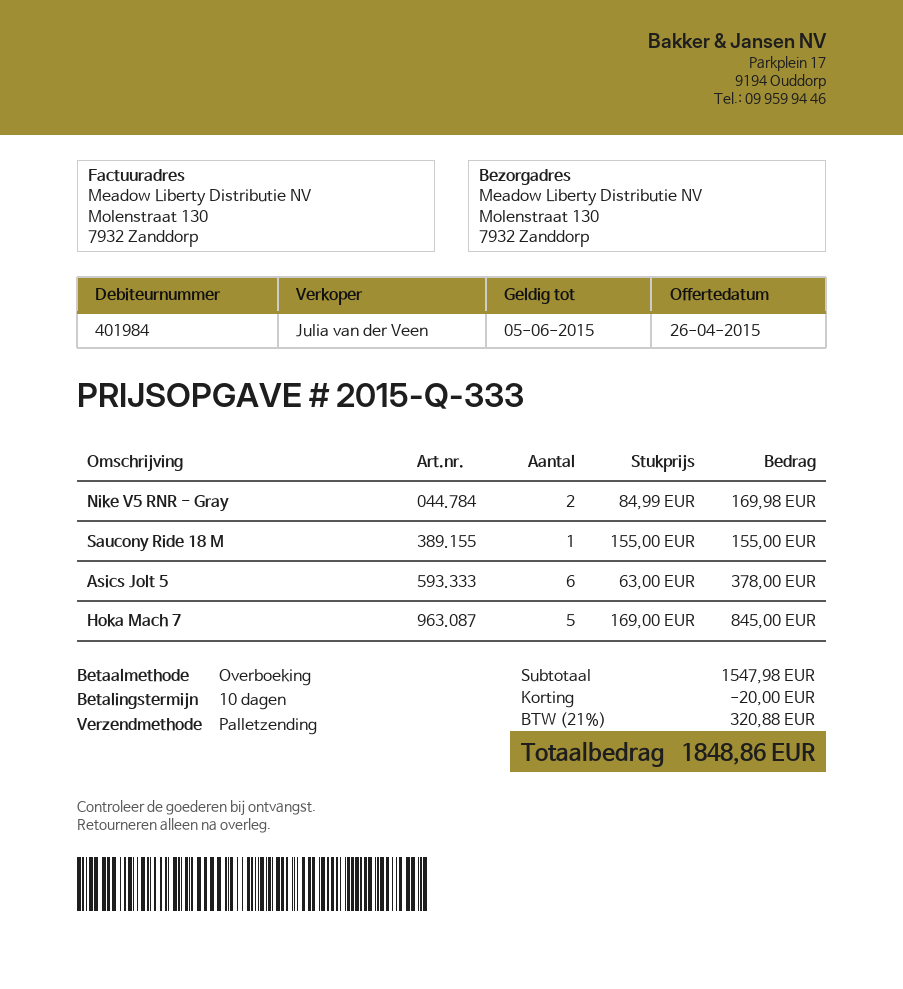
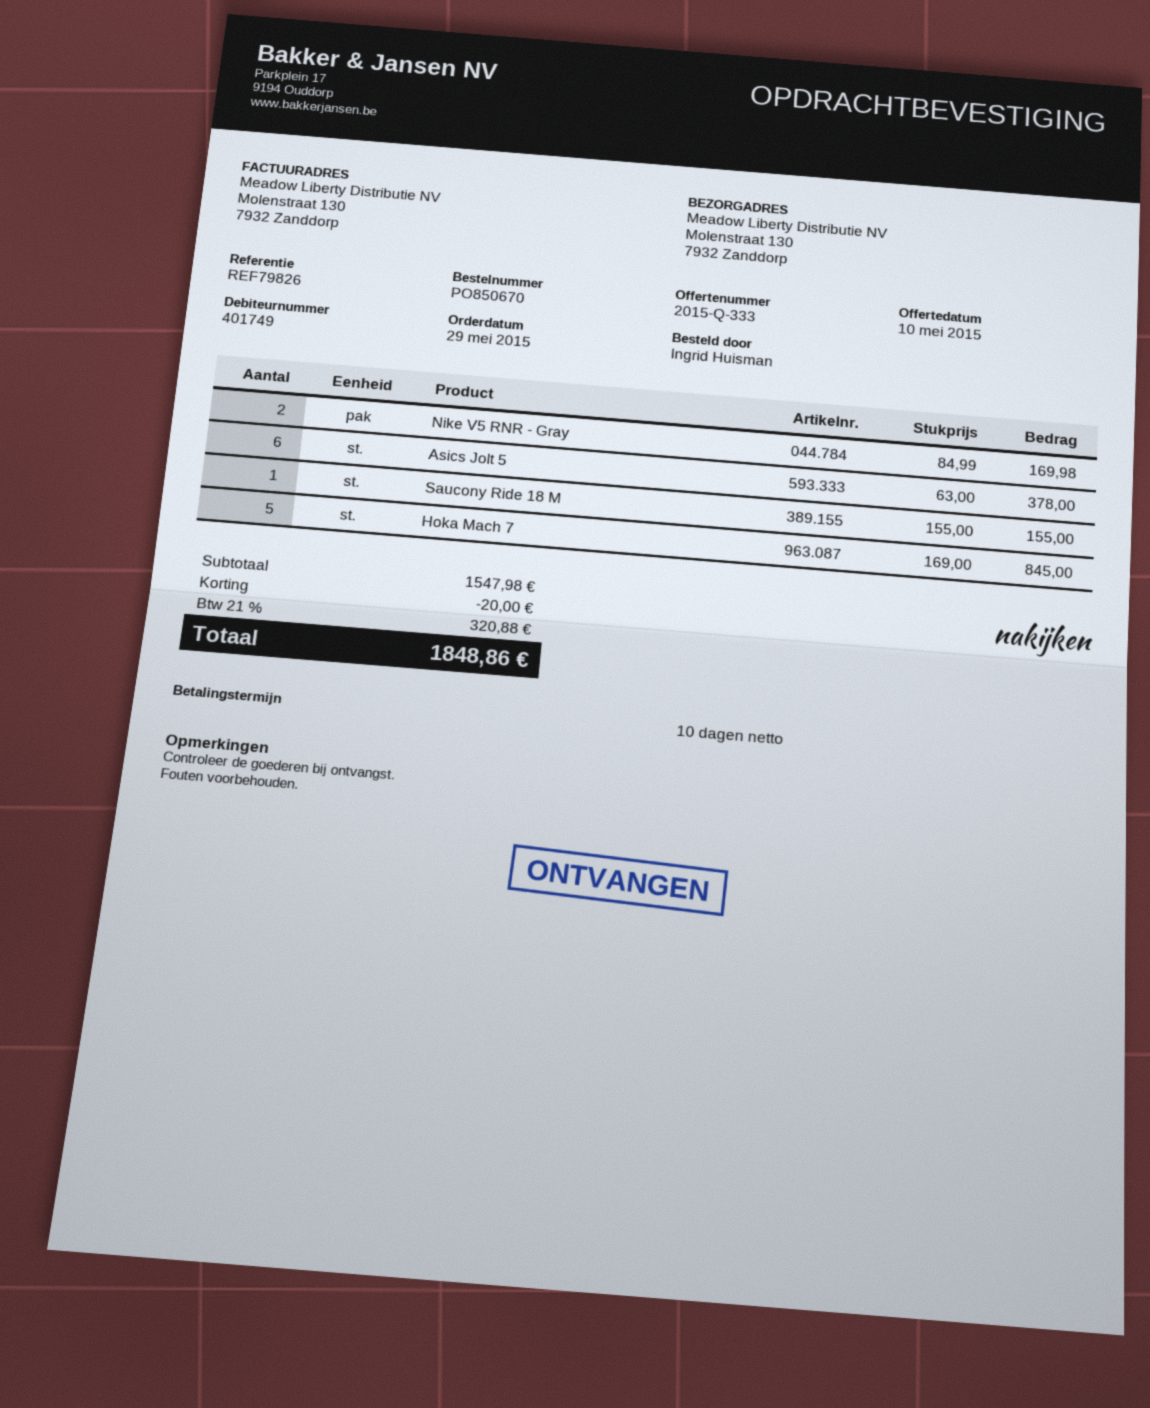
quote date: 2015-04-26 -> 2015-05-10
customer number: 401984 -> 401749

